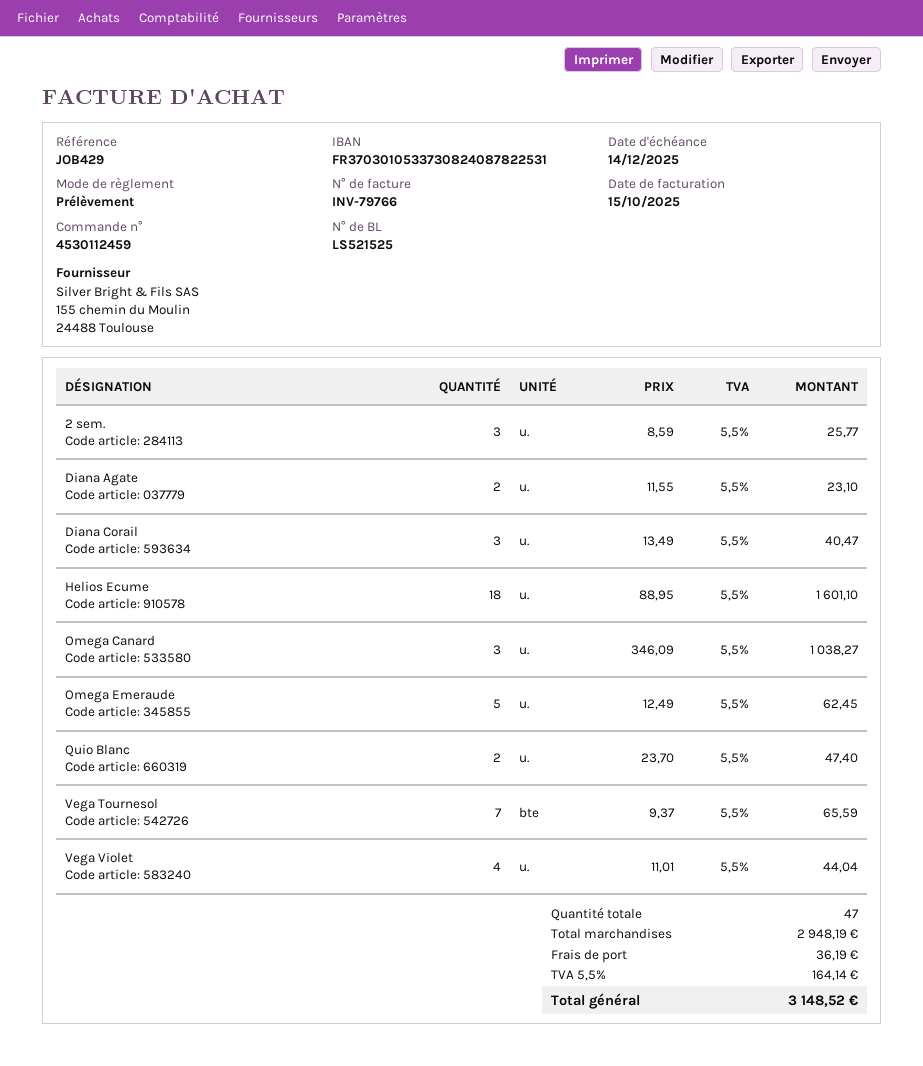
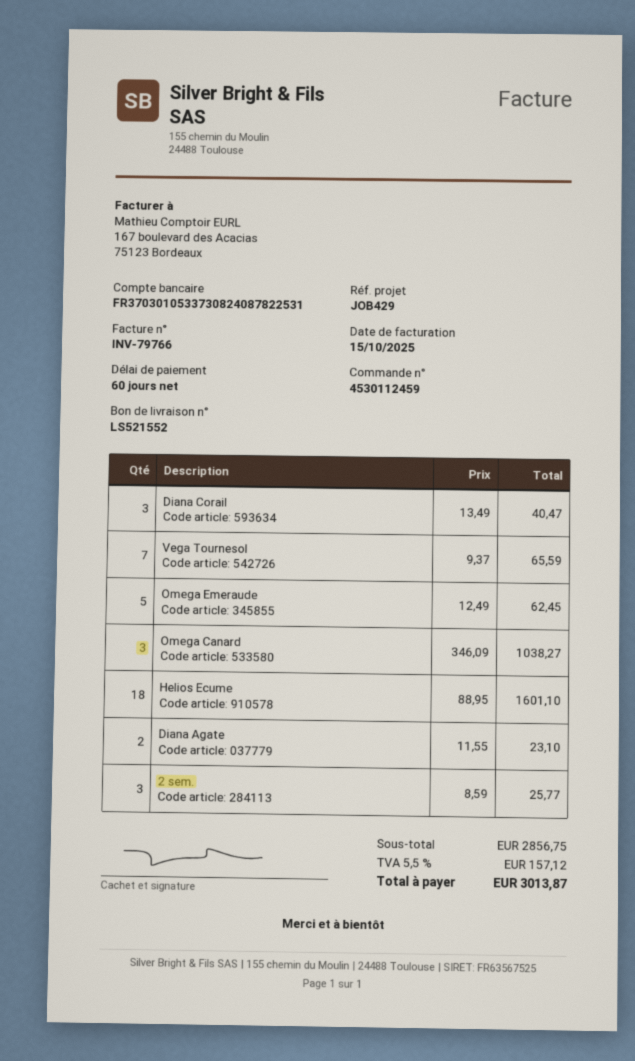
delivery note number: LS521525 -> LS521552
Quio Blanc: 2 x 23.70 = 47.40 -> none
Vega Violet: 4 x 11.01 = 44.04 -> none
subtotal: 2948.19 -> 2856.75
shipping: 36.19 -> none
tax: 5.5% = 164.14 -> 5.5% = 157.12
total: 3148.52 -> 3013.87

